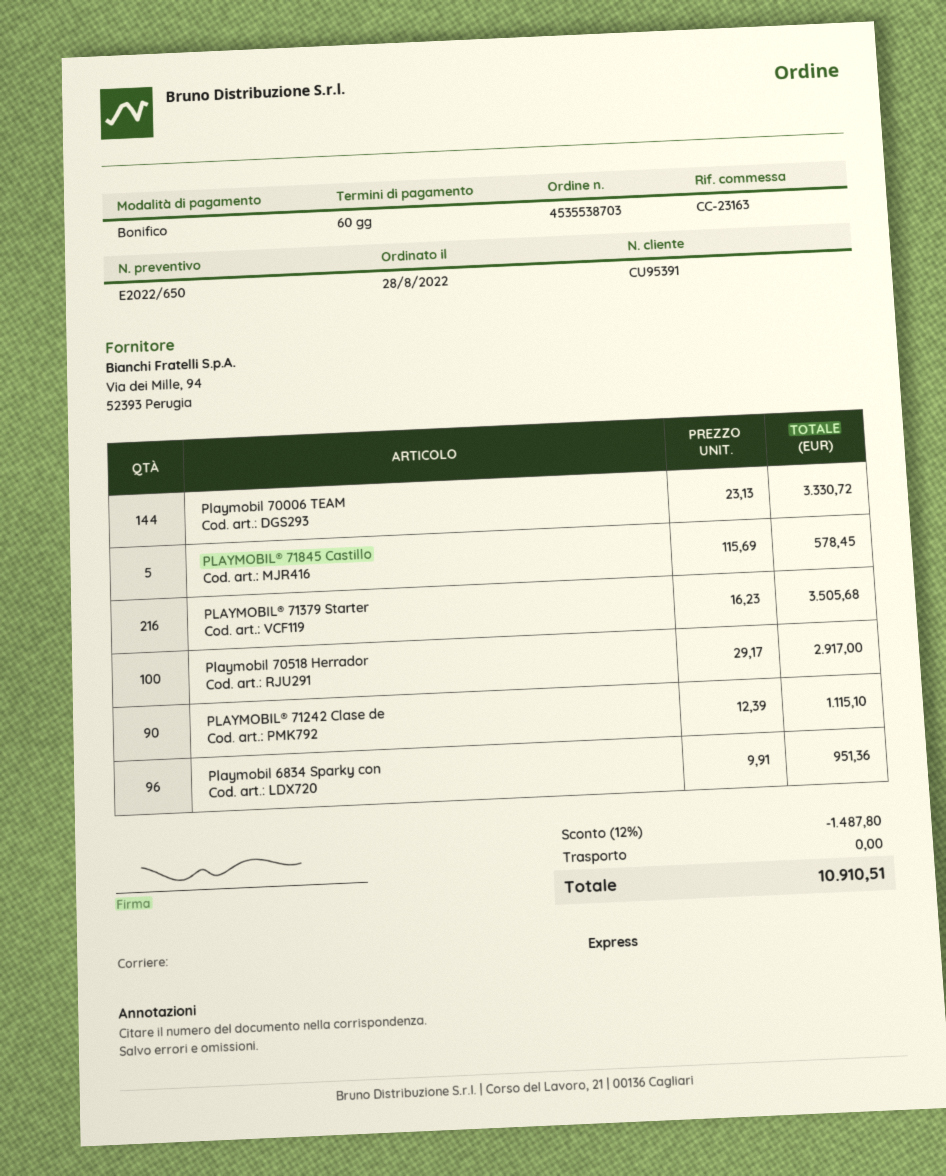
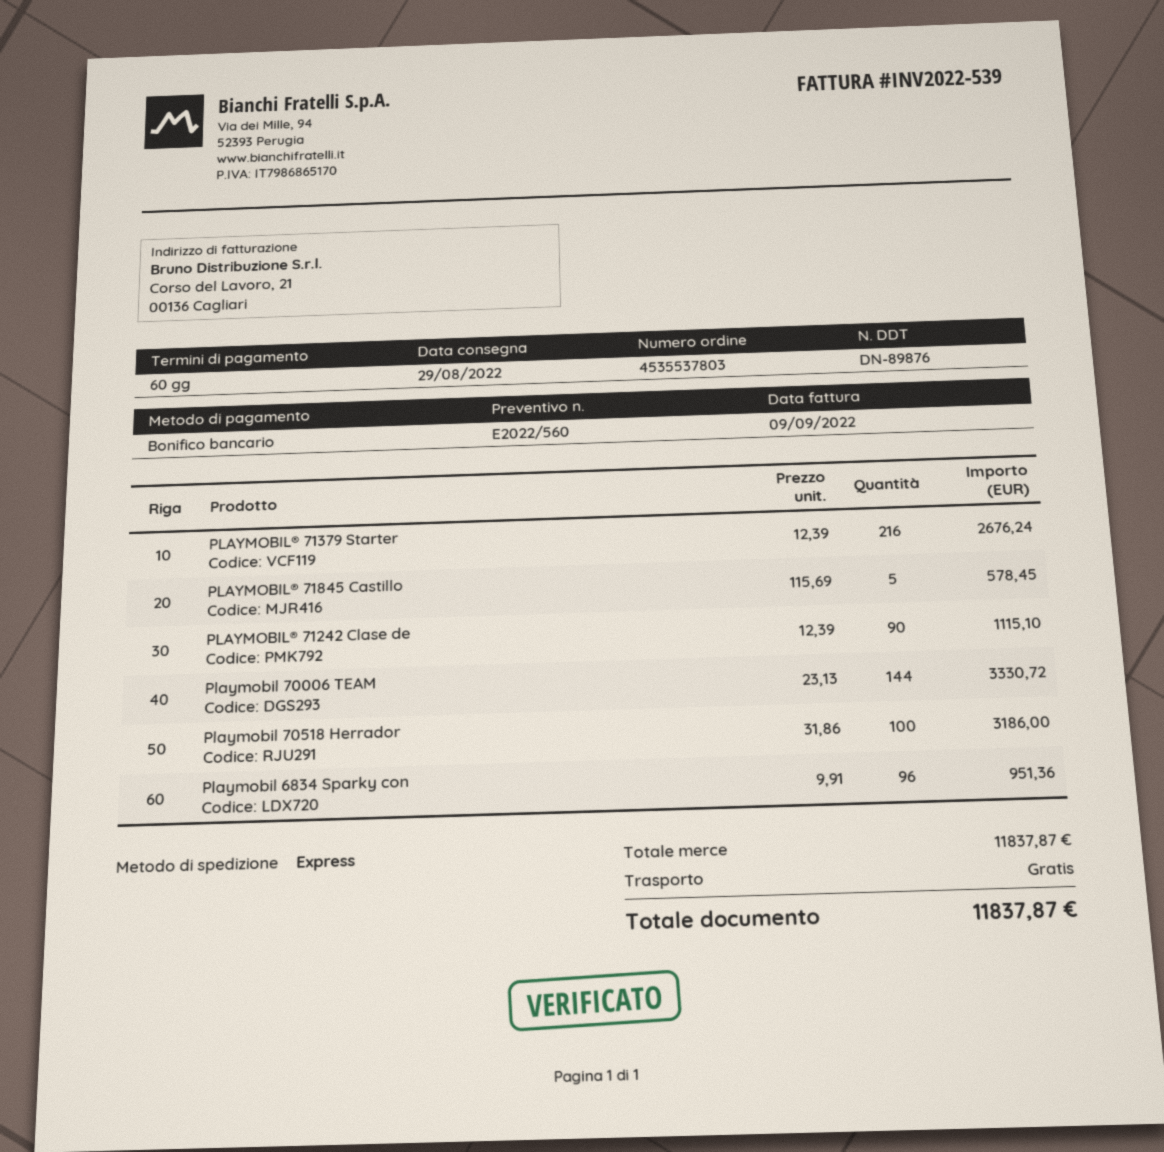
quote number: E2022/650 -> E2022/560
order number: 4535538703 -> 4535537803
PLAYMOBIL® 71379 Starter: 216 x 16.23 = 3505.68 -> 216 x 12.39 = 2676.24
Playmobil 70518 Herrador: 100 x 29.17 = 2917.00 -> 100 x 31.86 = 3186.00
discount: 12% = 1487.80 -> none
total: 10910.51 -> 11837.87

